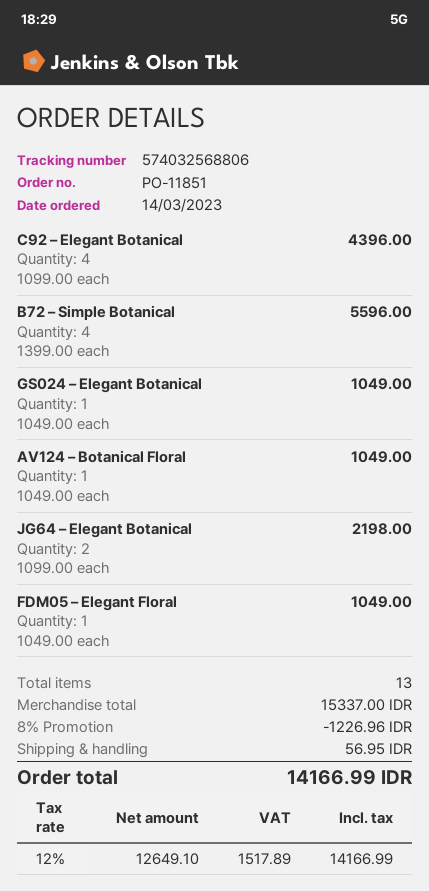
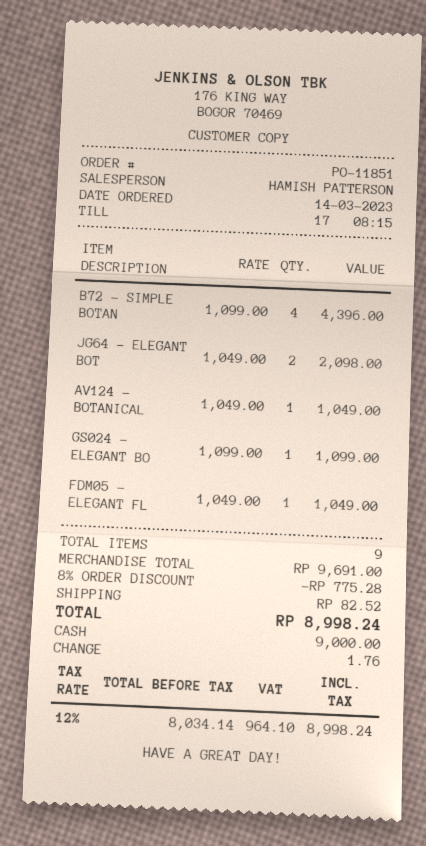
C92 – Elegant Botanical: 4 x 1099.00 = 4396.00 -> none
B72 – Simple Botanical: 4 x 1399.00 = 5596.00 -> 4 x 1099.00 = 4396.00
GS024 – Elegant Botanical: 1 x 1049.00 = 1049.00 -> 1 x 1099.00 = 1099.00
JG64 – Elegant Botanical: 2 x 1099.00 = 2198.00 -> 2 x 1049.00 = 2098.00
total quantity: 13 -> 9
subtotal: 15337.00 -> 9691.00
discount: 8% = 1226.96 -> 8% = 775.28
shipping: 56.95 -> 82.52
net: 12649.10 -> 8034.14
tax: 12% = 1517.89 -> 12% = 964.10
total: 14166.99 -> 8998.24

